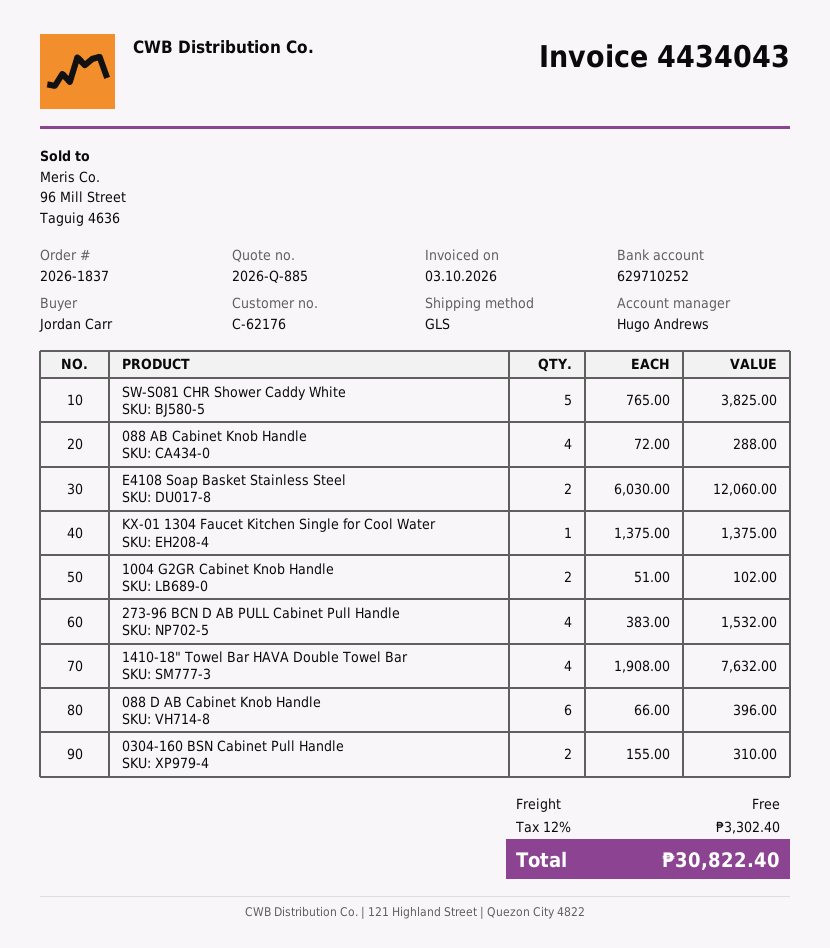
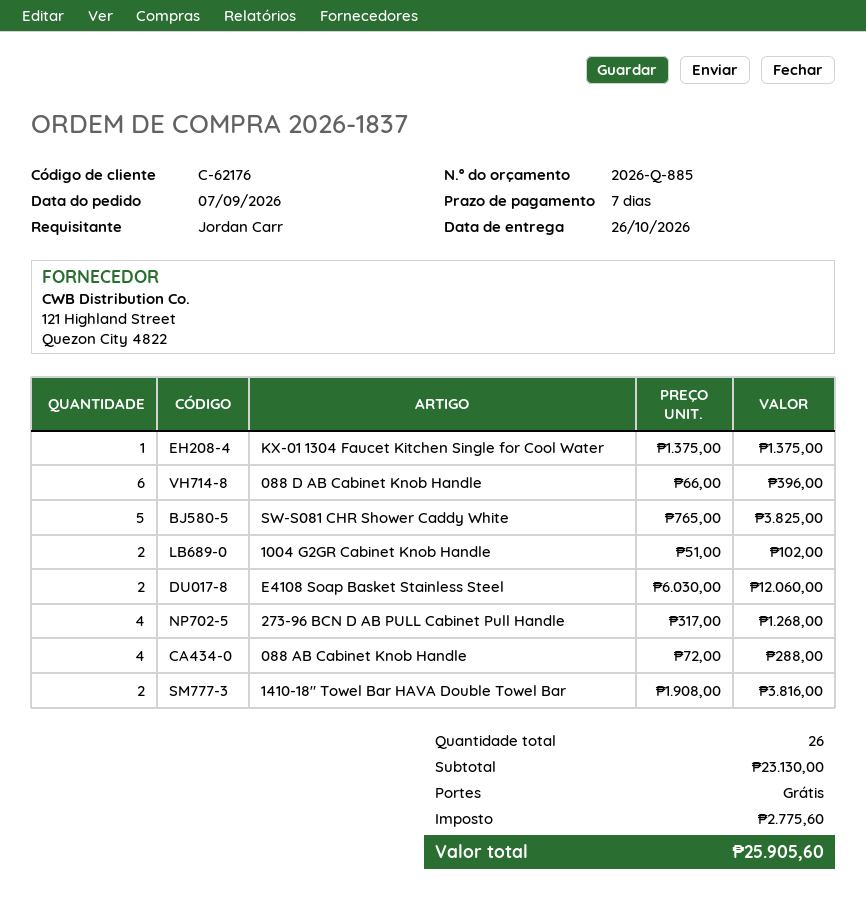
273-96 BCN D AB PULL Cabinet Pull Handle: 4 x 383.00 = 1532.00 -> 4 x 317.00 = 1268.00
1410-18" Towel Bar HAVA Double Towel Bar: 4 x 1908.00 = 7632.00 -> 2 x 1908.00 = 3816.00
0304-160 BSN Cabinet Pull Handle: 2 x 155.00 = 310.00 -> none
tax: 3302.40 -> 2775.60
total: 30822.40 -> 25905.60

